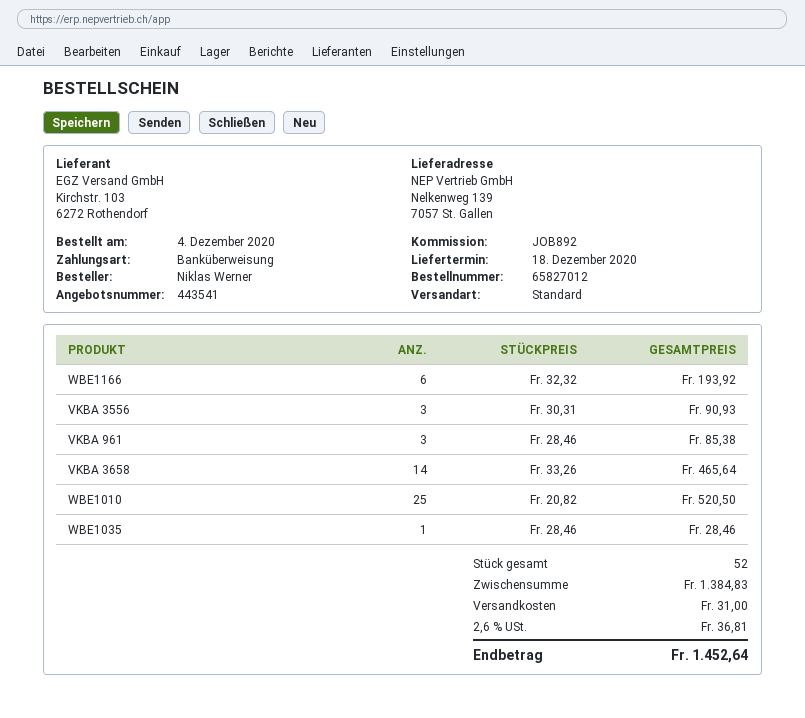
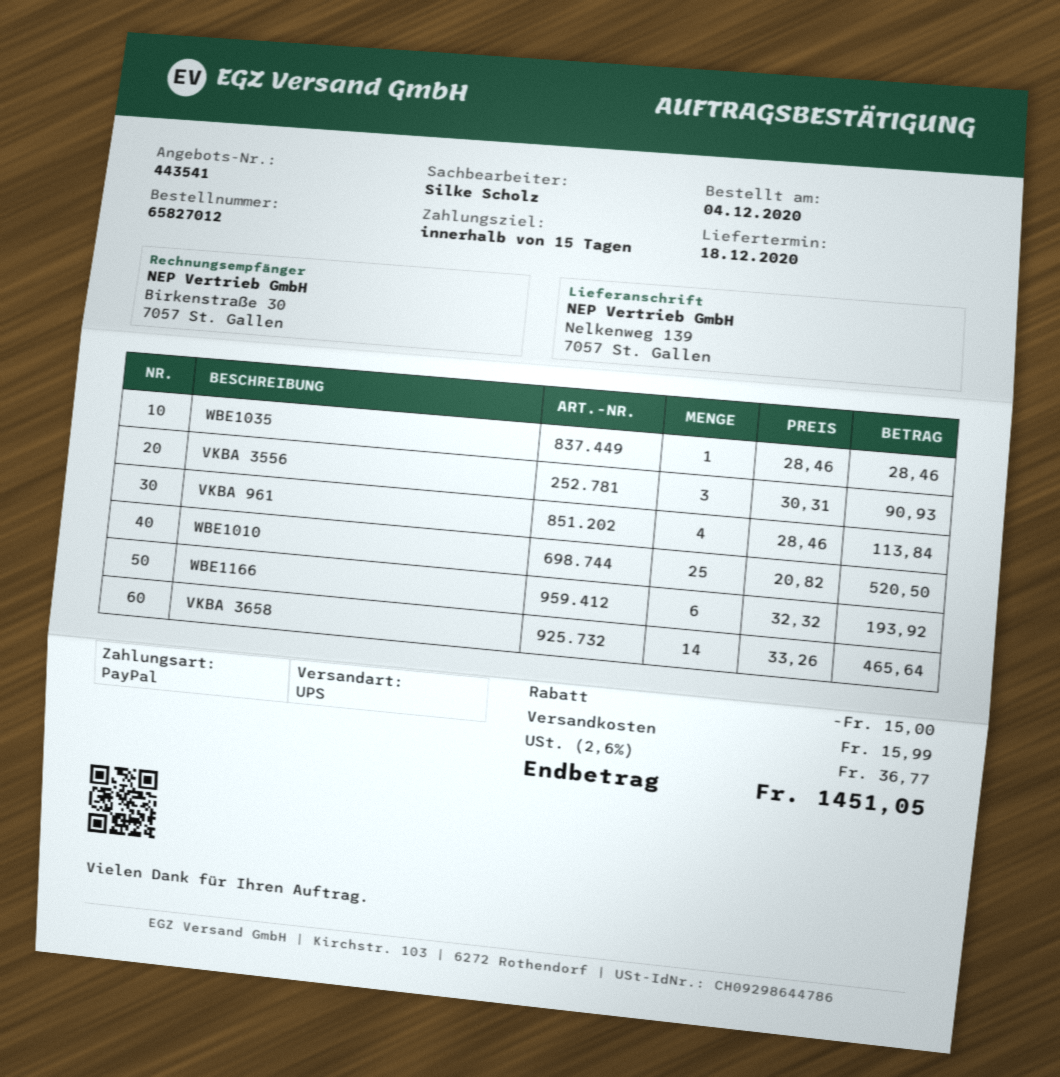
payment method: bank transfer -> PayPal
shipping method: standard -> UPS
VKBA 961: 3 x 28.46 = 85.38 -> 4 x 28.46 = 113.84
discount: none -> 15.00
shipping: 31.00 -> 15.99
tax: 2.6% = 36.81 -> 2.6% = 36.77
total: 1452.64 -> 1451.05

